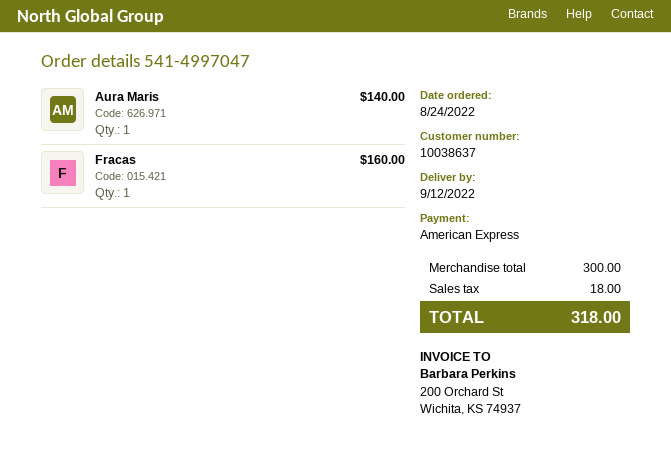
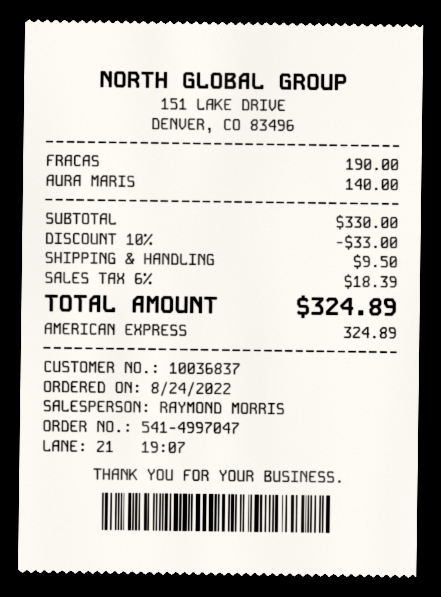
customer number: 10038637 -> 10036837
Fracas: 1 for 160.00 -> 1 for 190.00
subtotal: 300.00 -> 330.00
discount: none -> 10% = 33.00
shipping: none -> 9.50
tax: 18.00 -> 18.39
total: 318.00 -> 324.89

